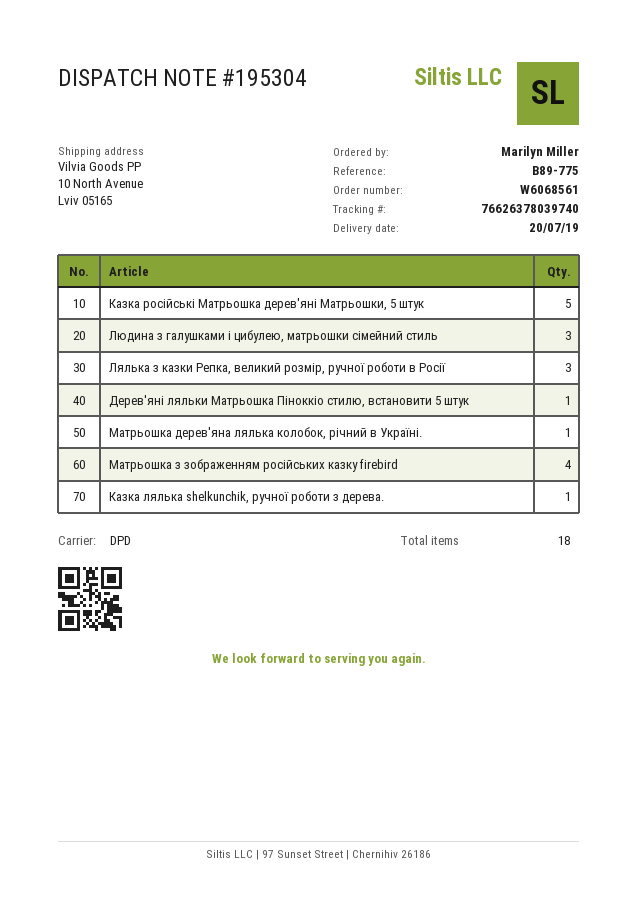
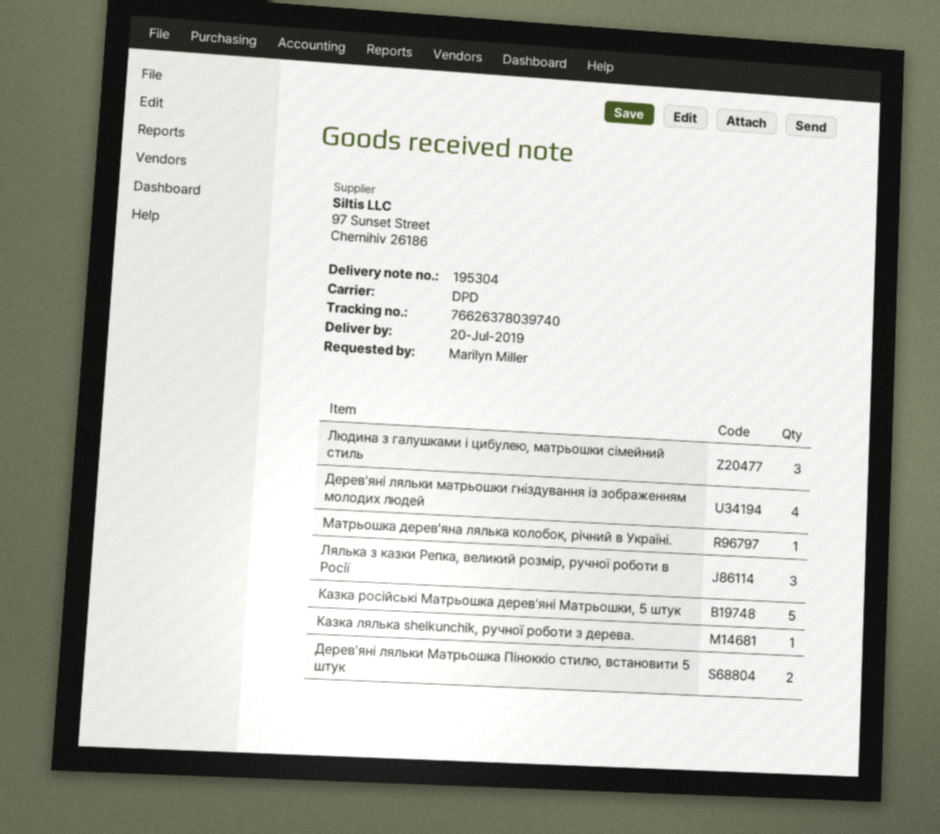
Дерев'яні ляльки Матрьошка Піноккіо стилю, встановити 5 штук: 1 -> 2
Матрьошка з зображенням російських казку firebird: 4 -> none
Дерев'яні ляльки матрьошки гніздування із зображенням молодих людей: none -> 4

